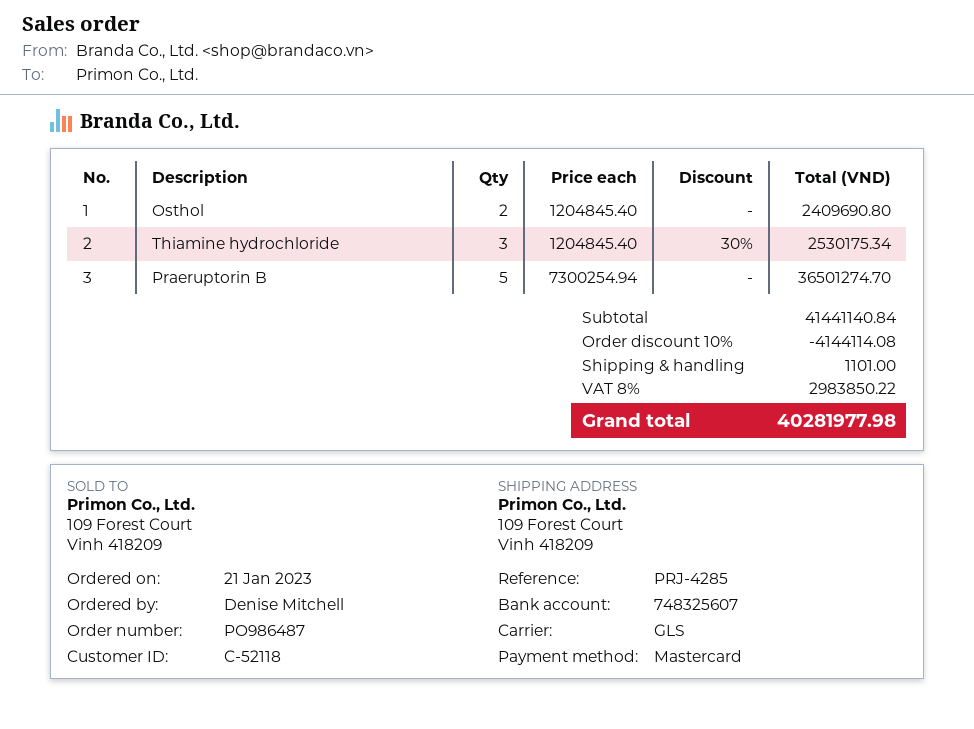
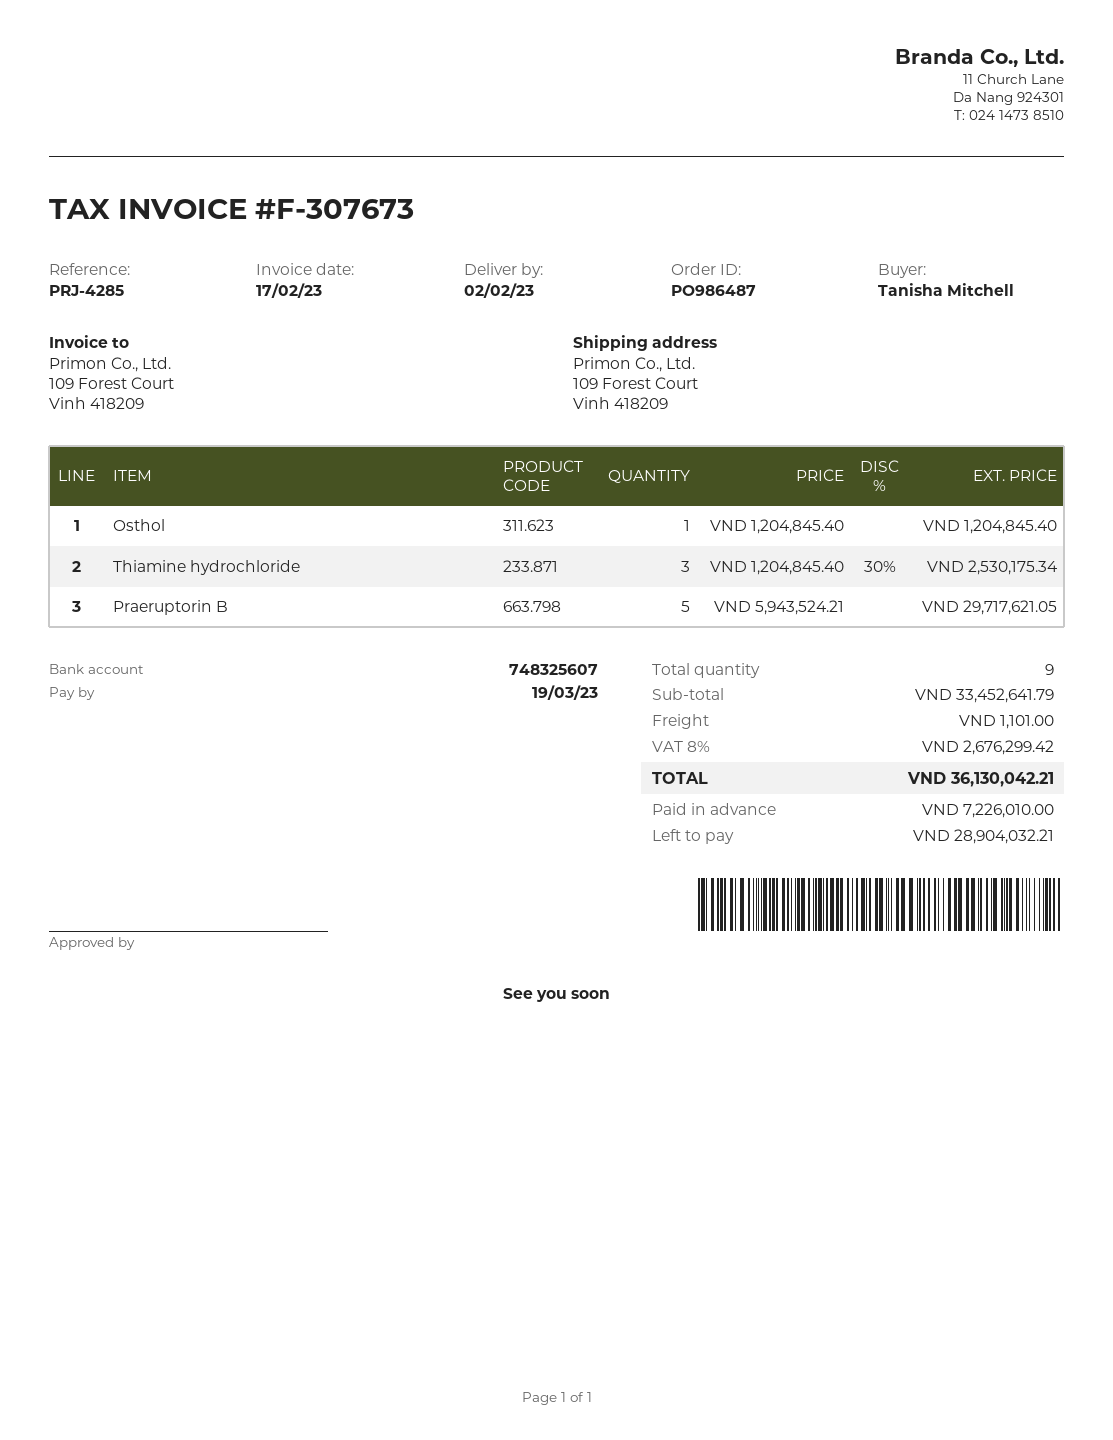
ordered by: Denise Mitchell -> Tanisha Mitchell
Osthol: 2 x 1204845.40 = 2409690.80 -> 1 x 1204845.40 = 1204845.40
Praeruptorin B: 5 x 7300254.94 = 36501274.70 -> 5 x 5943524.21 = 29717621.05
subtotal: 41441140.84 -> 33452641.79
discount: 10% = 4144114.08 -> none
tax: 8% = 2983850.22 -> 8% = 2676299.42
total: 40281977.98 -> 36130042.21

